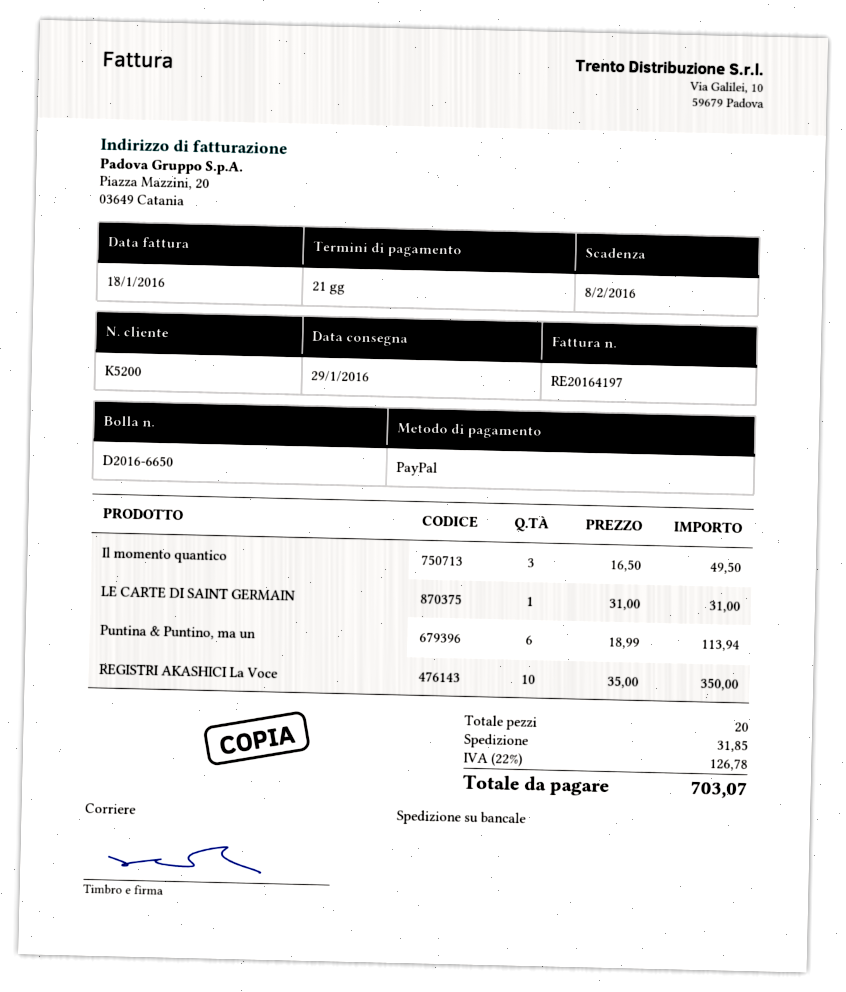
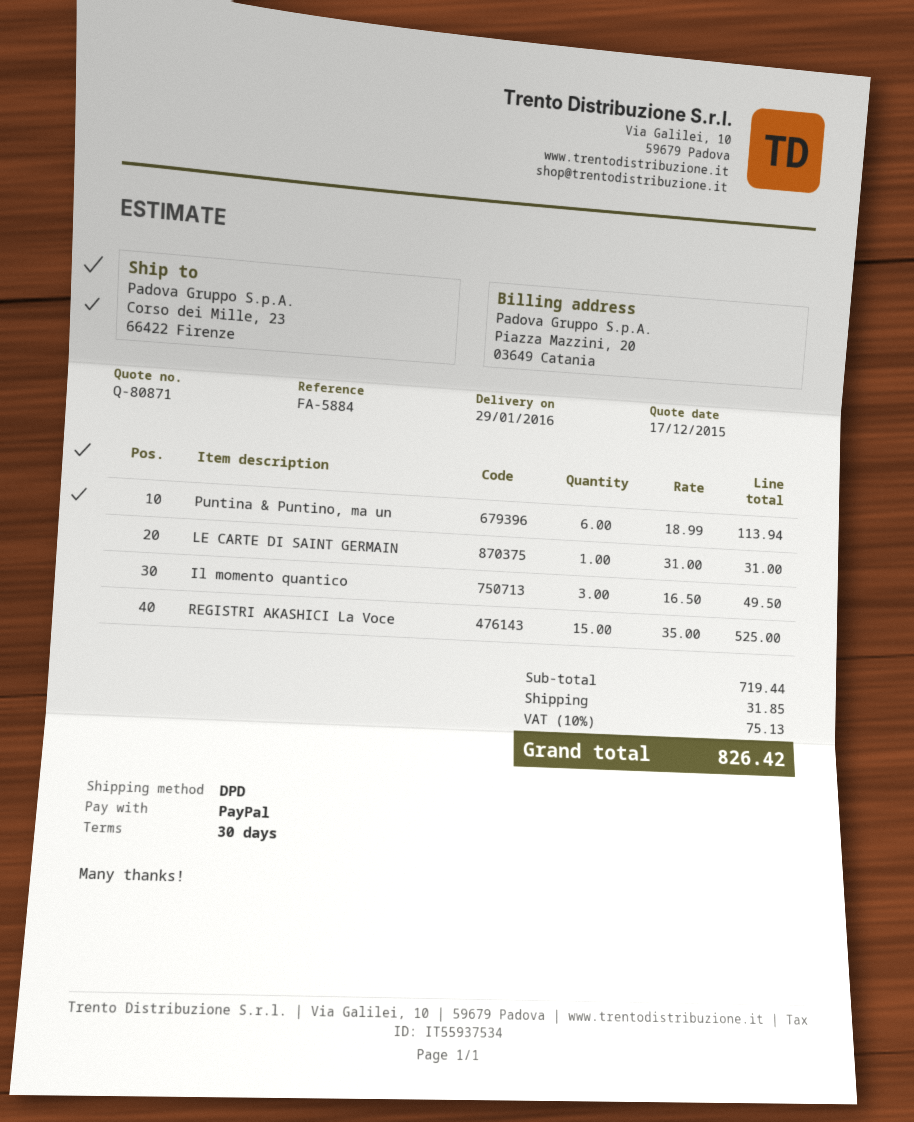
payment terms: 21 days -> 30 days
shipping method: pallet freight -> DPD
REGISTRI AKASHICI La Voce: 10 x 35.00 = 350.00 -> 15 x 35.00 = 525.00
tax: 22% = 126.78 -> 10% = 75.13
total: 703.07 -> 826.42

